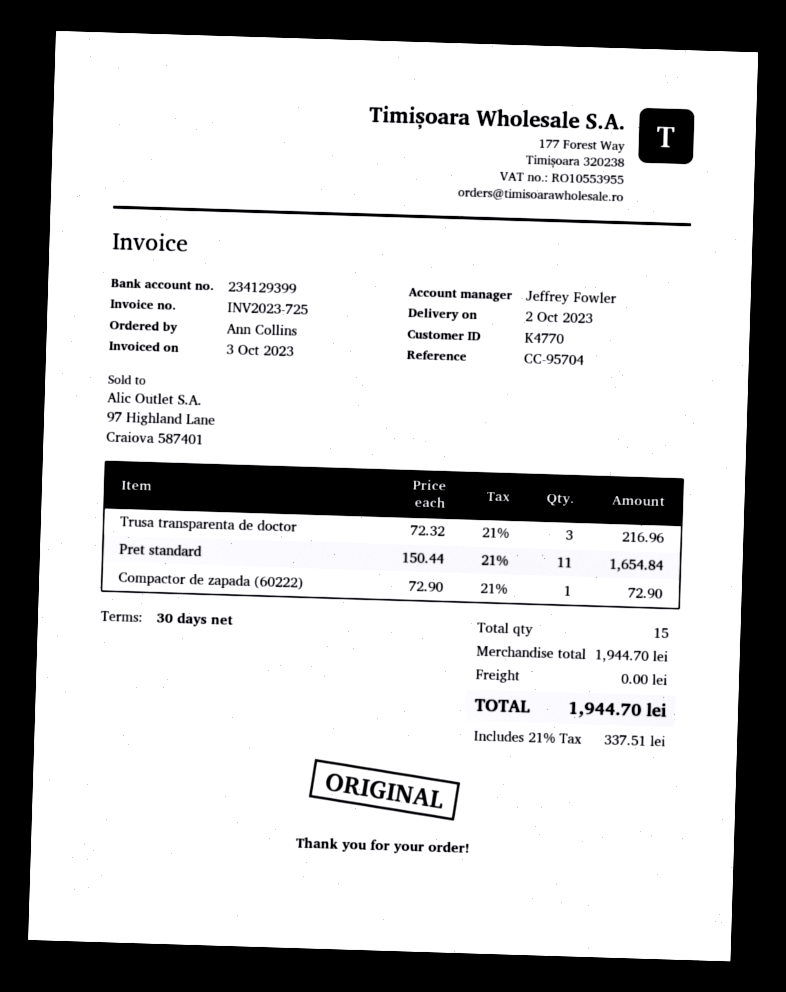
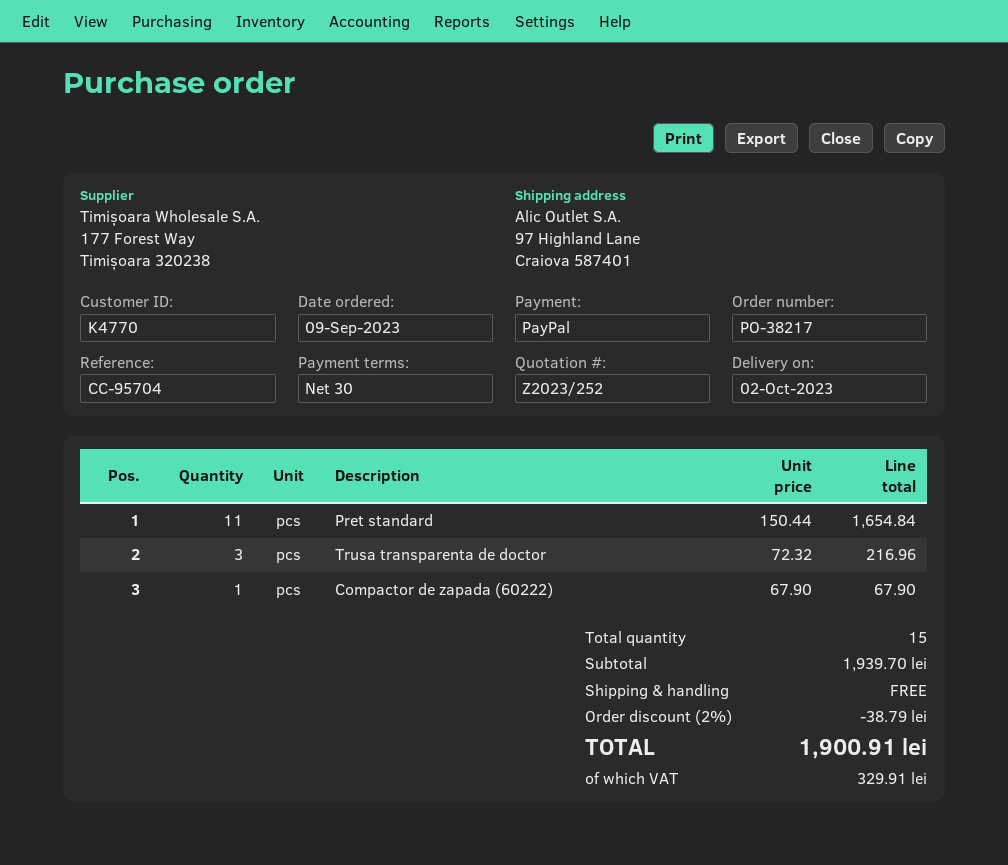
Compactor de zapada (60222): 1 x 72.90 = 72.90 -> 1 x 67.90 = 67.90
subtotal: 1944.70 -> 1939.70
discount: none -> 2% = 38.79
tax: 337.51 -> 329.91
total: 1944.70 -> 1900.91

